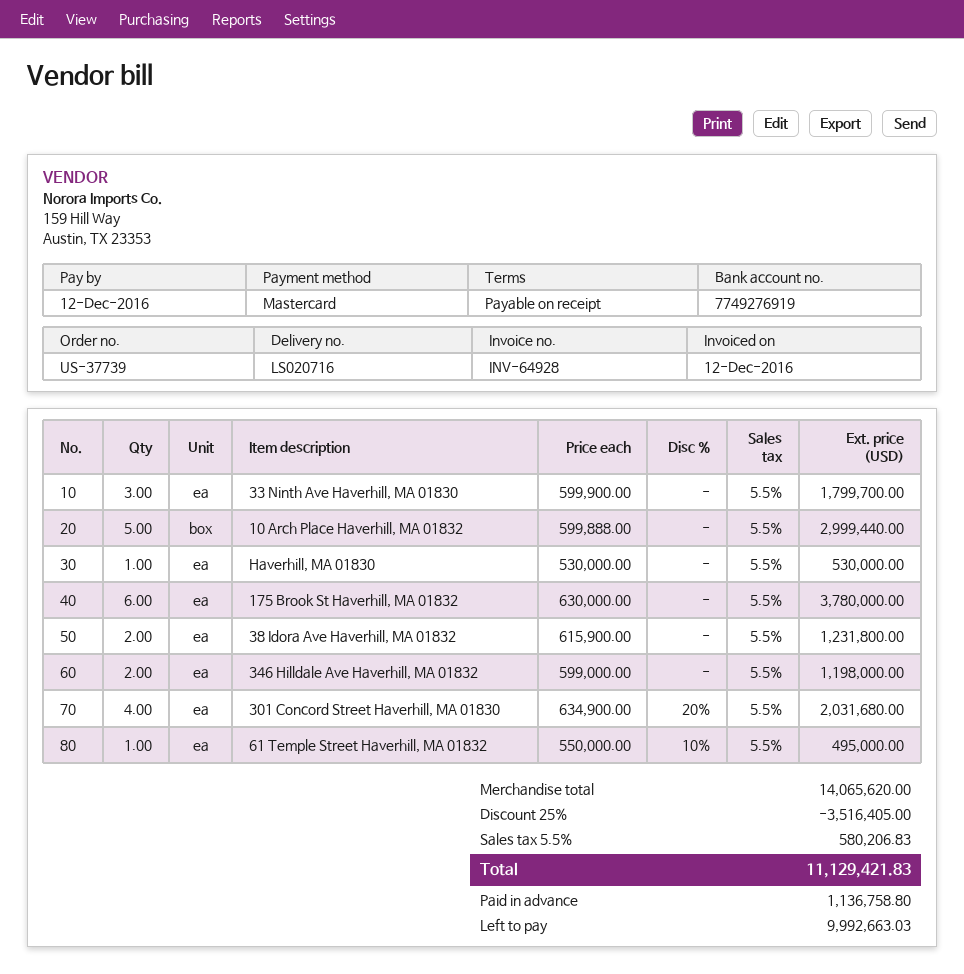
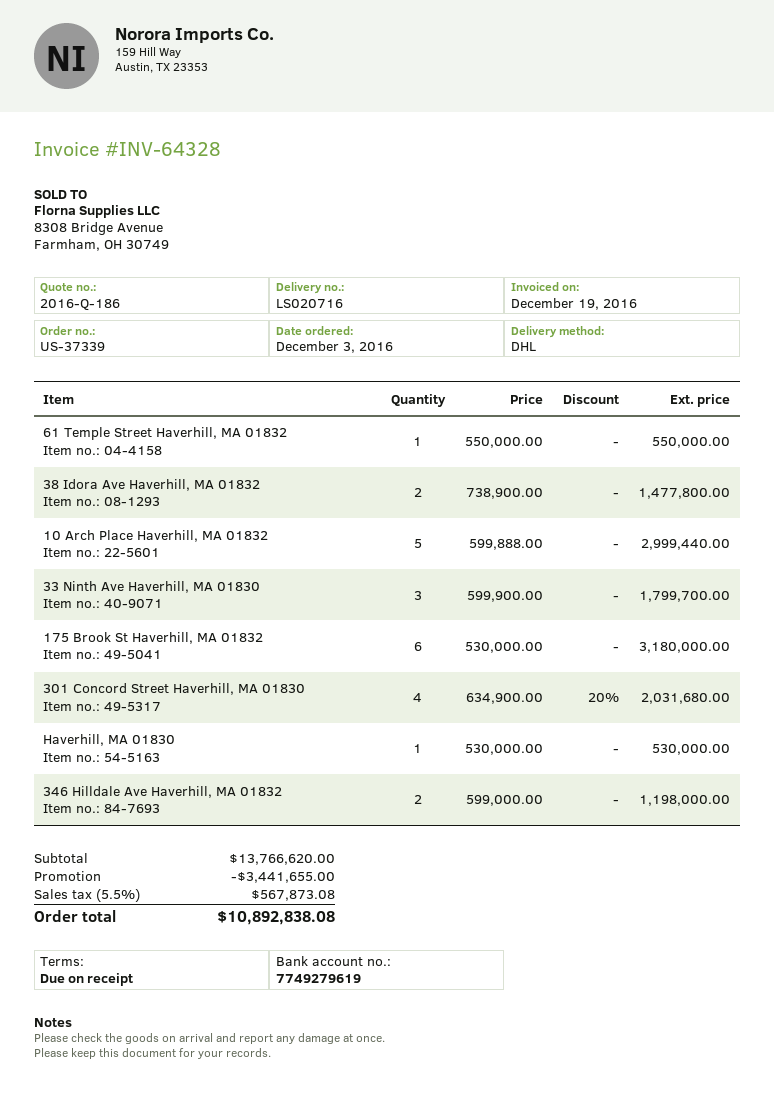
order number: US-37739 -> US-37339
invoice number: INV-64928 -> INV-64328
invoice date: 2016-12-12 -> 2016-12-19
bank account: 7749276919 -> 7749279619
175 Brook St Haverhill, MA 01832: 6 x 630000.00 = 3780000.00 -> 6 x 530000.00 = 3180000.00
38 Idora Ave Haverhill, MA 01832: 2 x 615900.00 = 1231800.00 -> 2 x 738900.00 = 1477800.00
61 Temple Street Haverhill, MA 01832: 1 x 550000.00 - 10% = 495000.00 -> 1 x 550000.00 = 550000.00
subtotal: 14065620.00 -> 13766620.00
discount: 3516405.00 -> 3441655.00
tax: 5.5% = 580206.83 -> 5.5% = 567873.08
total: 11129421.83 -> 10892838.08

